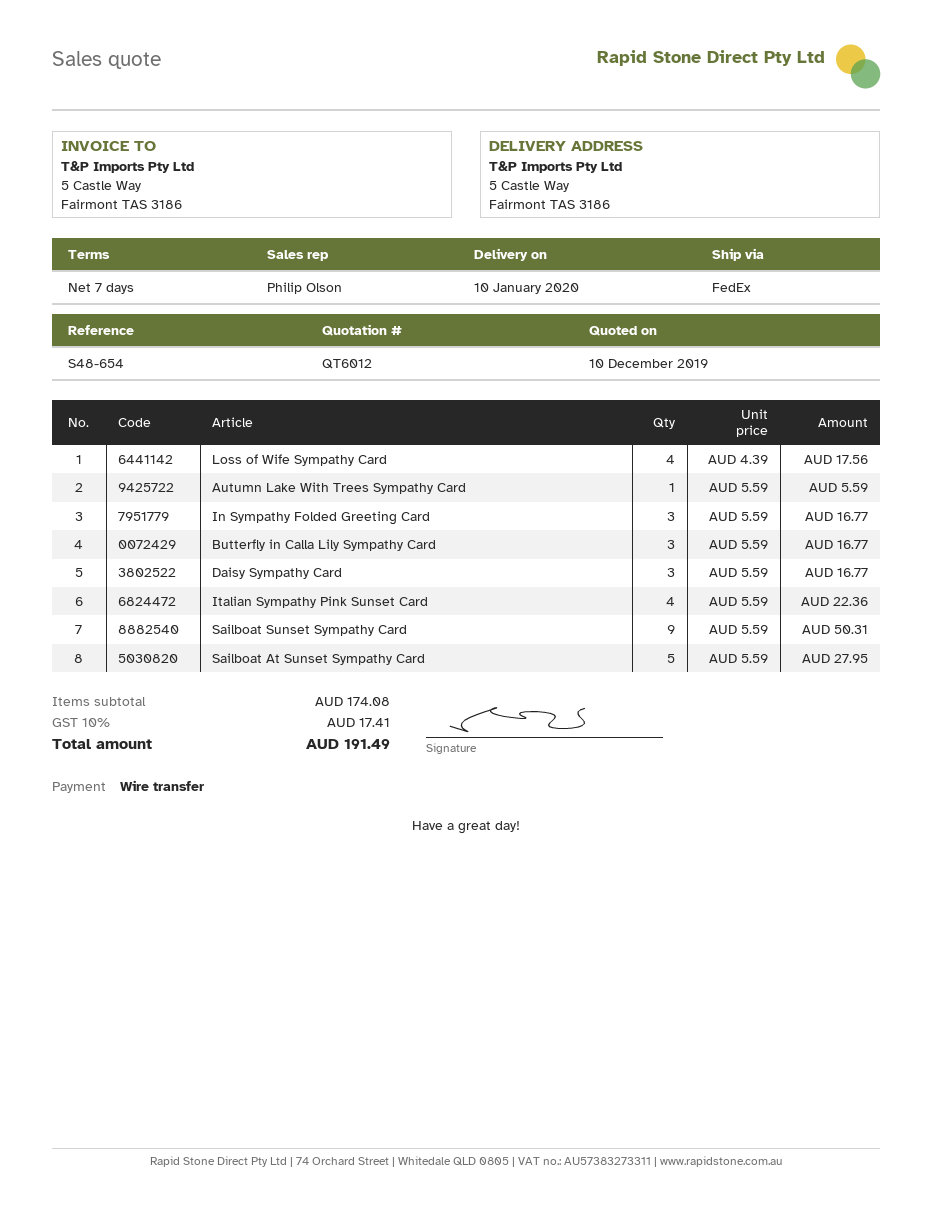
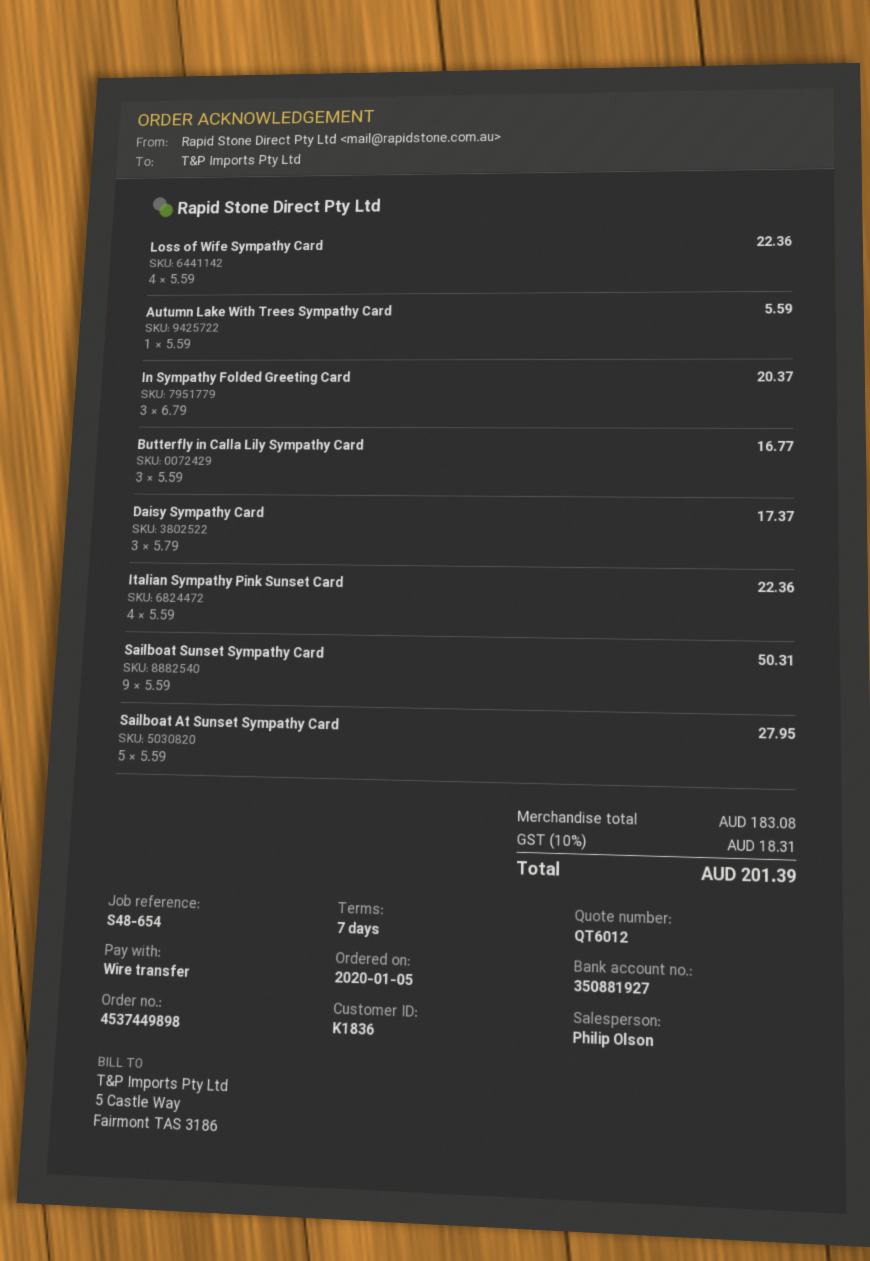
Loss of Wife Sympathy Card: 4 x 4.39 = 17.56 -> 4 x 5.59 = 22.36
In Sympathy Folded Greeting Card: 3 x 5.59 = 16.77 -> 3 x 6.79 = 20.37
Daisy Sympathy Card: 3 x 5.59 = 16.77 -> 3 x 5.79 = 17.37
subtotal: 174.08 -> 183.08
tax: 10% = 17.41 -> 10% = 18.31
total: 191.49 -> 201.39

